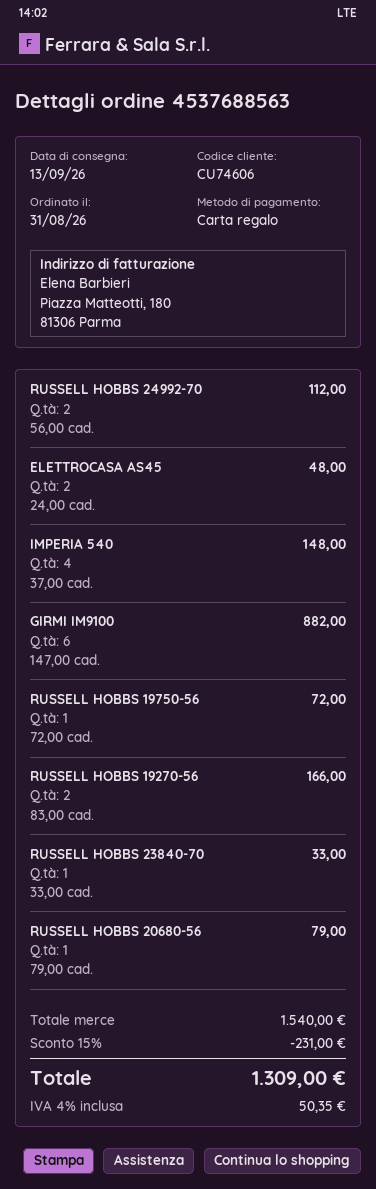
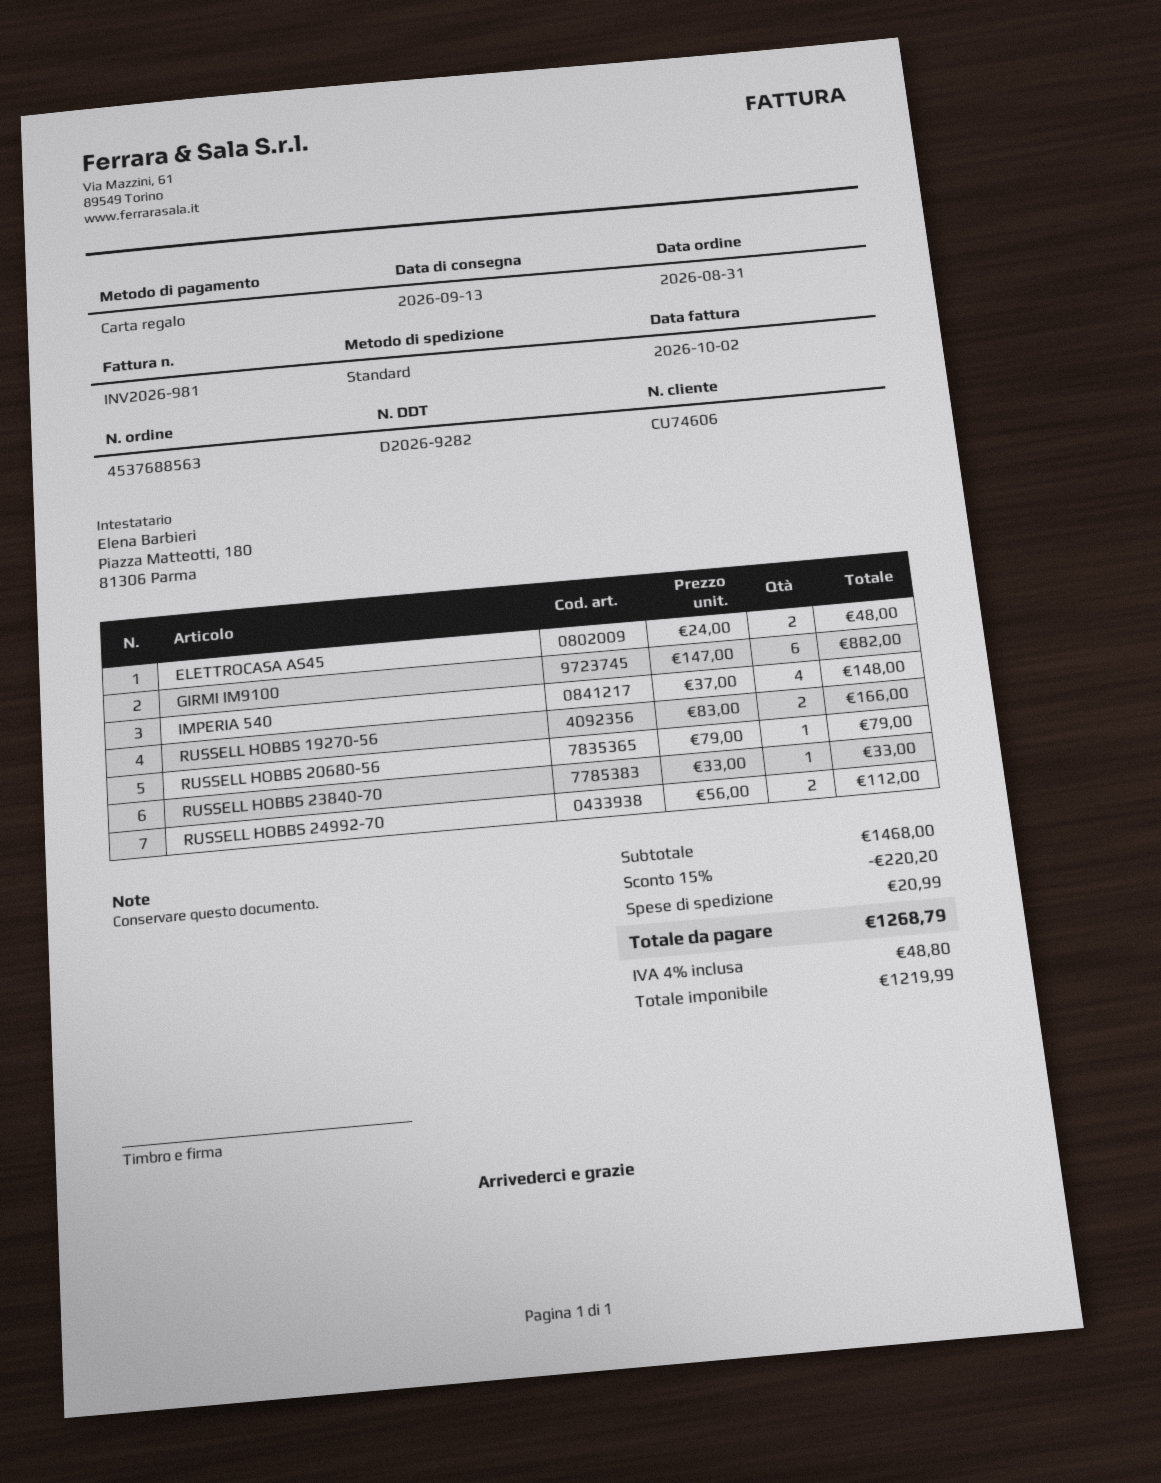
RUSSELL HOBBS 19750-56: 1 x 72.00 = 72.00 -> none
subtotal: 1540.00 -> 1468.00
discount: 15% = 231.00 -> 15% = 220.20
shipping: none -> 20.99
tax: 4% = 50.35 -> 4% = 48.80
total: 1309.00 -> 1268.79

